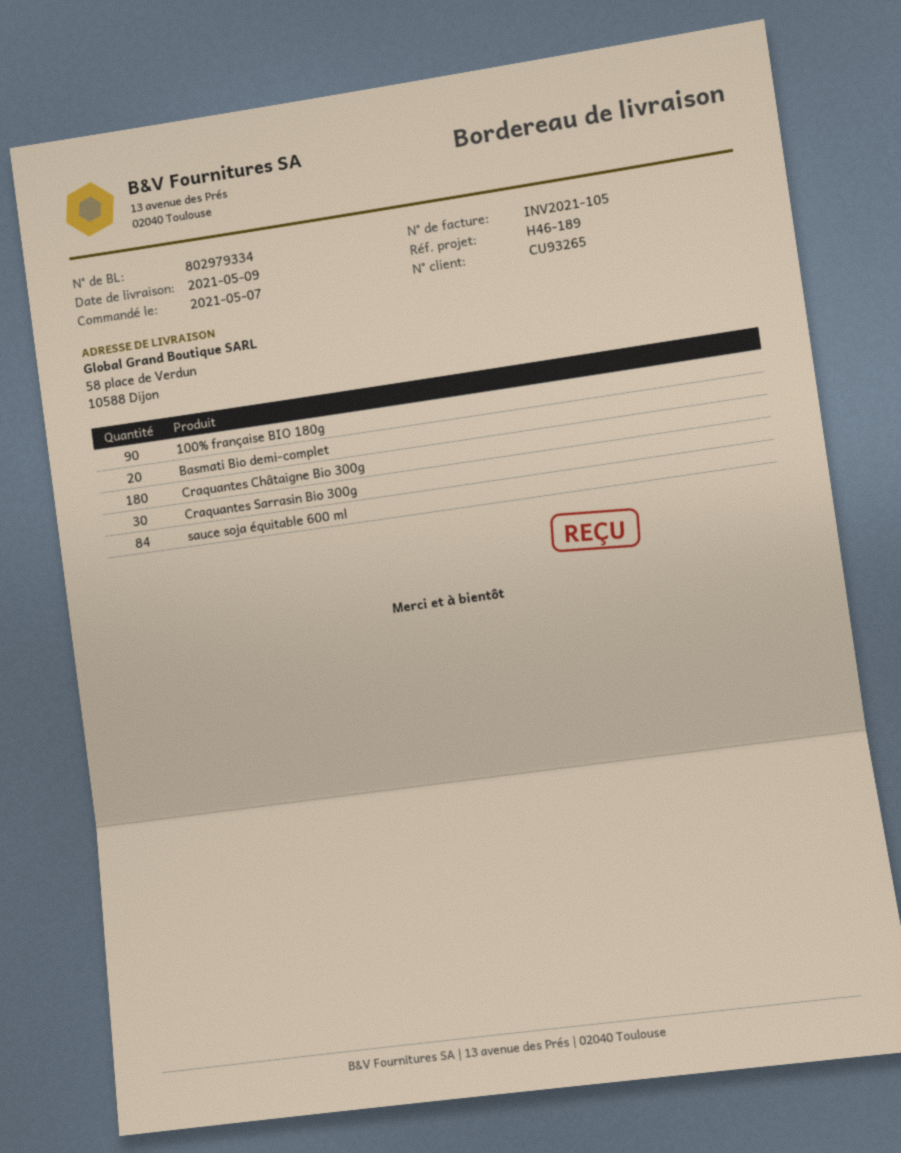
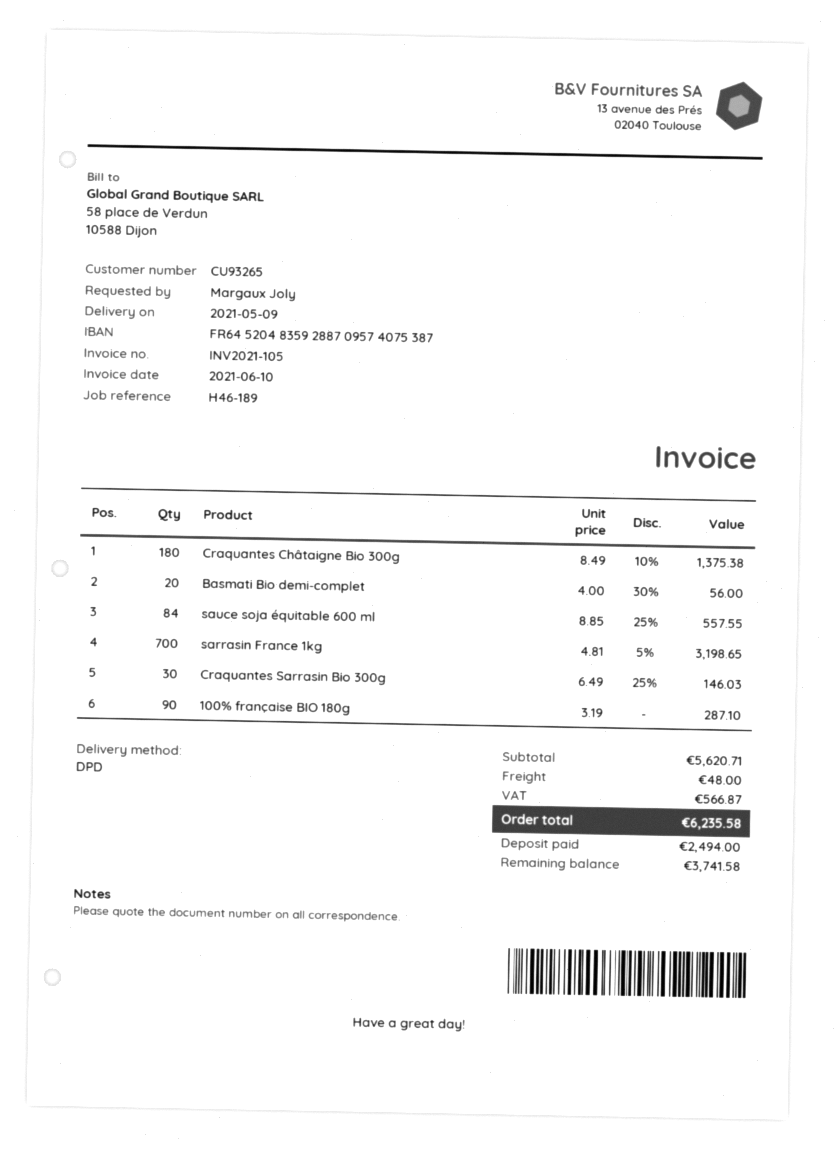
sarrasin France 1kg: none -> 700

